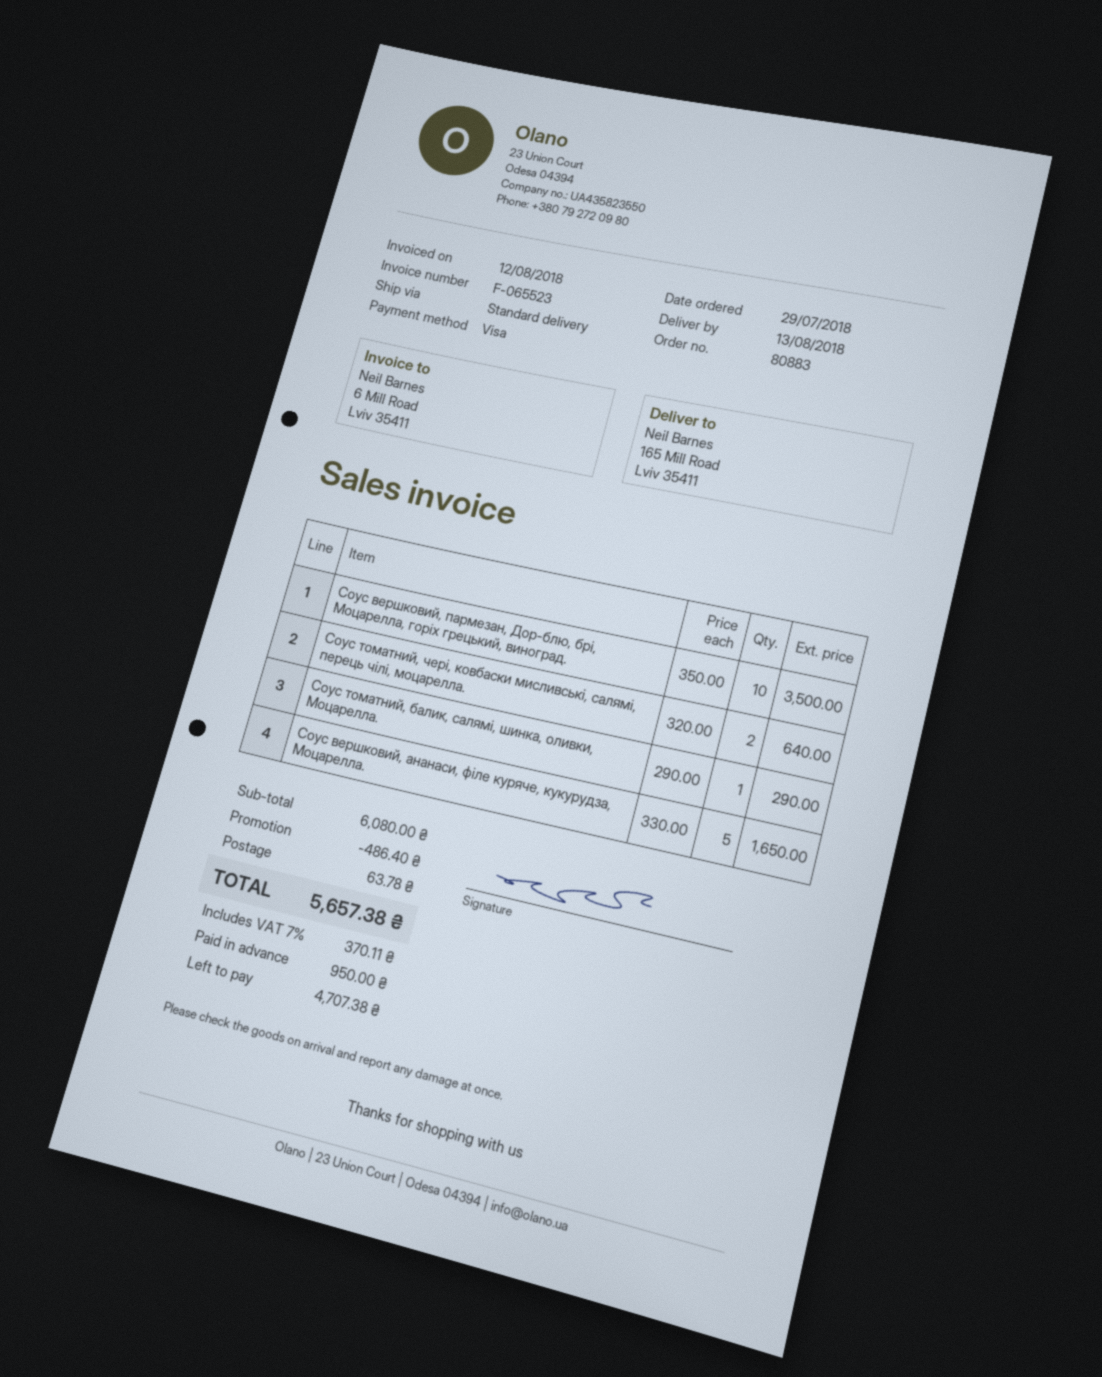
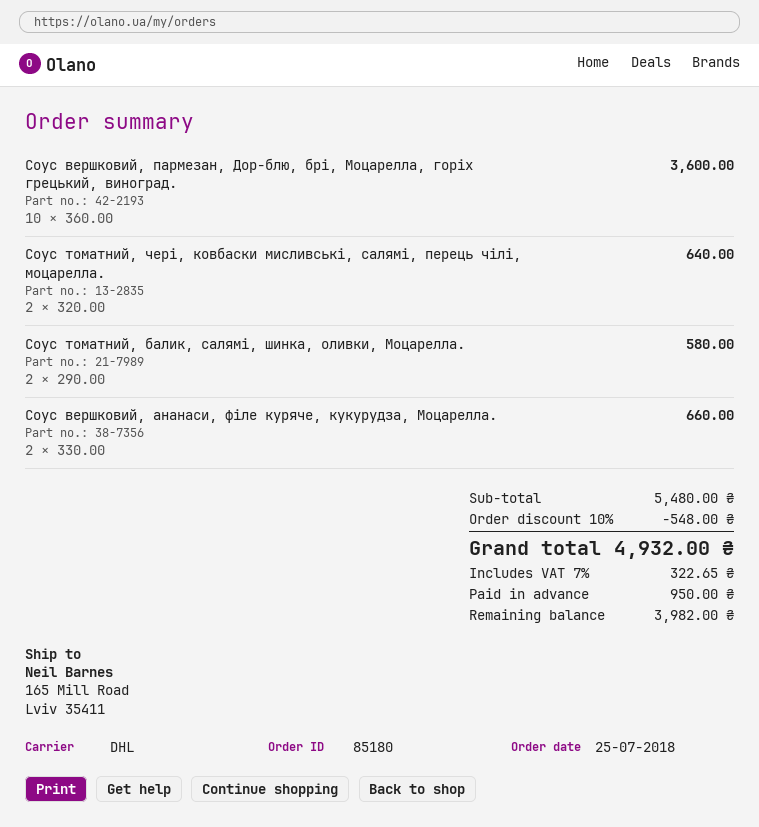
order number: 80883 -> 85180
order date: 2018-07-29 -> 2018-07-25
shipping method: standard -> DHL
Соус вершковий, пармезан, Дор-блю, брі, Моцарелла, горіх грецький, виноград.: 10 x 350.00 = 3500.00 -> 10 x 360.00 = 3600.00
Соус томатний, балик, салямі, шинка, оливки, Моцарелла.: 1 x 290.00 = 290.00 -> 2 x 290.00 = 580.00
Соус вершковий, ананаси, філе куряче, кукурудза, Моцарелла.: 5 x 330.00 = 1650.00 -> 2 x 330.00 = 660.00
subtotal: 6080.00 -> 5480.00
discount: 486.40 -> 548.00
shipping: 63.78 -> none
tax: 7% = 370.11 -> 7% = 322.65
total: 5657.38 -> 4932.00
balance: 4707.38 -> 3982.00

